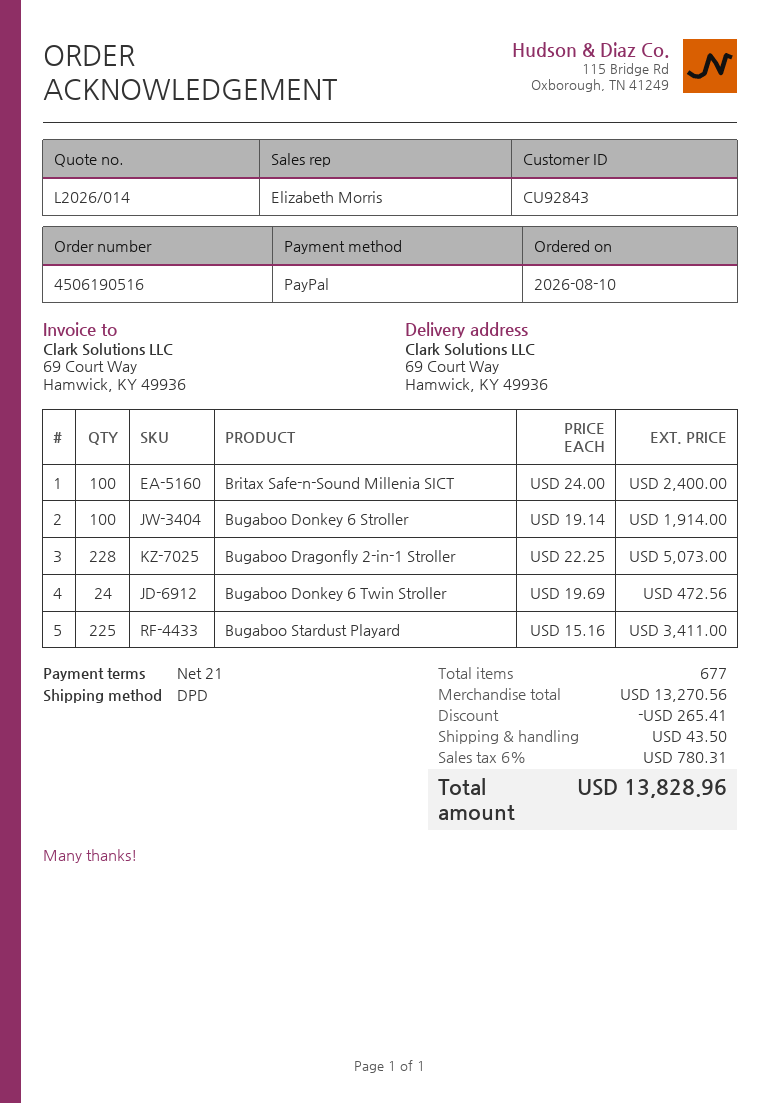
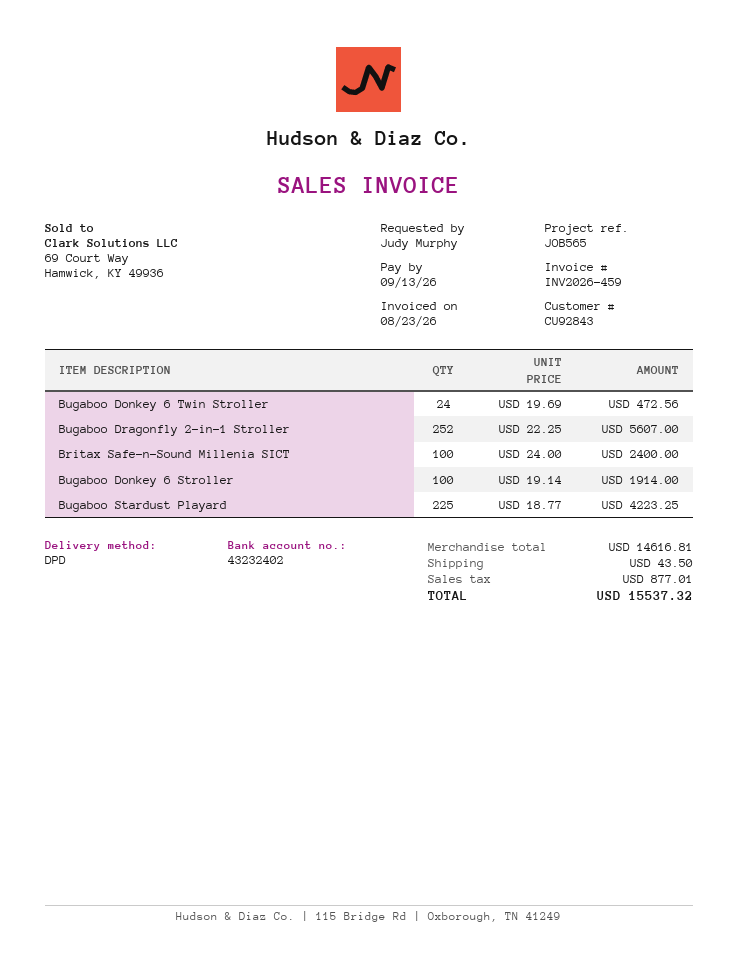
Bugaboo Dragonfly 2-in-1 Stroller: 228 x 22.25 = 5073.00 -> 252 x 22.25 = 5607.00
Bugaboo Stardust Playard: 225 x 15.16 = 3411.00 -> 225 x 18.77 = 4223.25
subtotal: 13270.56 -> 14616.81
discount: 265.41 -> none
tax: 780.31 -> 877.01
total: 13828.96 -> 15537.32

